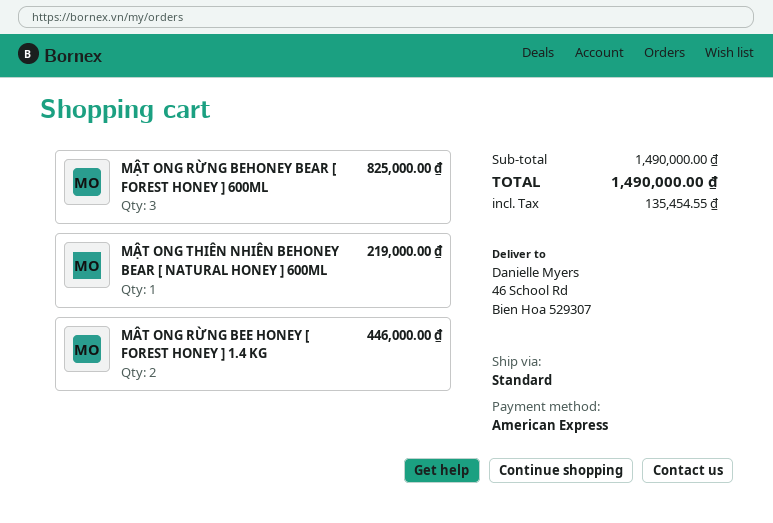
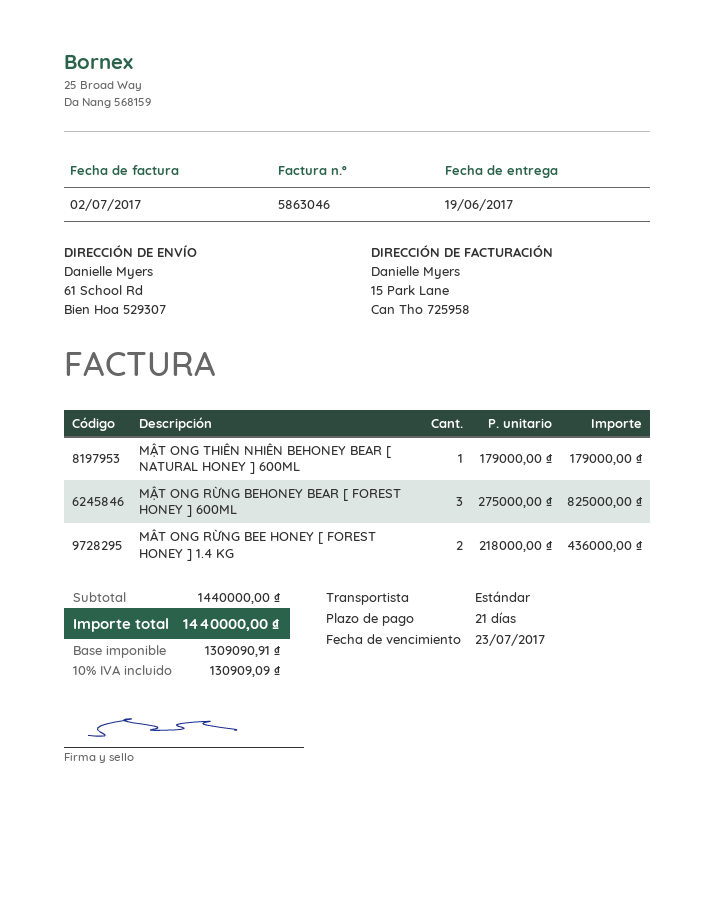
ship to: 46 School Rd, Bien Hoa 529307 -> 61 School Rd, Bien Hoa 529307
MẬT ONG THIÊN NHIÊN BEHONEY BEAR [ NATURAL HONEY ] 600ML: 1 for 219000.00 -> 1 for 179000.00
MÂT ONG RỪNG BEE HONEY [ FOREST HONEY ] 1.4 KG: 2 for 446000.00 -> 2 for 436000.00
subtotal: 1490000.00 -> 1440000.00
tax: 135454.55 -> 130909.09
total: 1490000.00 -> 1440000.00

